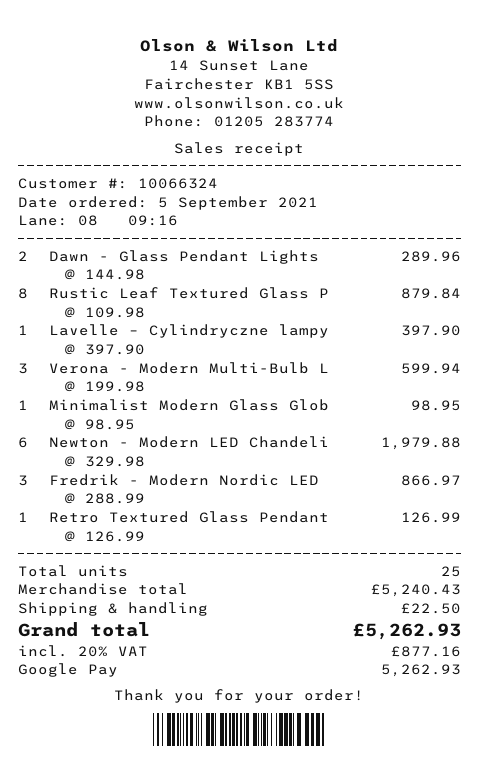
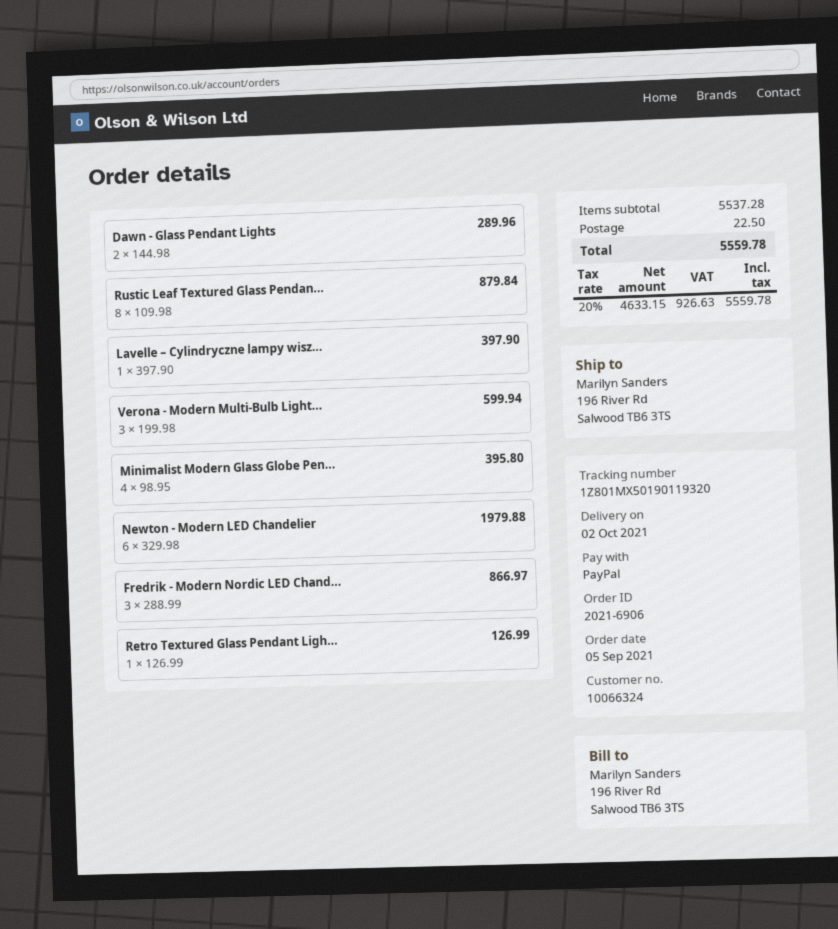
payment method: Google Pay -> PayPal
Minimalist Modern Glass Glob: 1 x 98.95 = 98.95 -> 4 x 98.95 = 395.80
subtotal: 5240.43 -> 5537.28
tax: 20% = 877.16 -> 20% = 926.63
total: 5262.93 -> 5559.78

